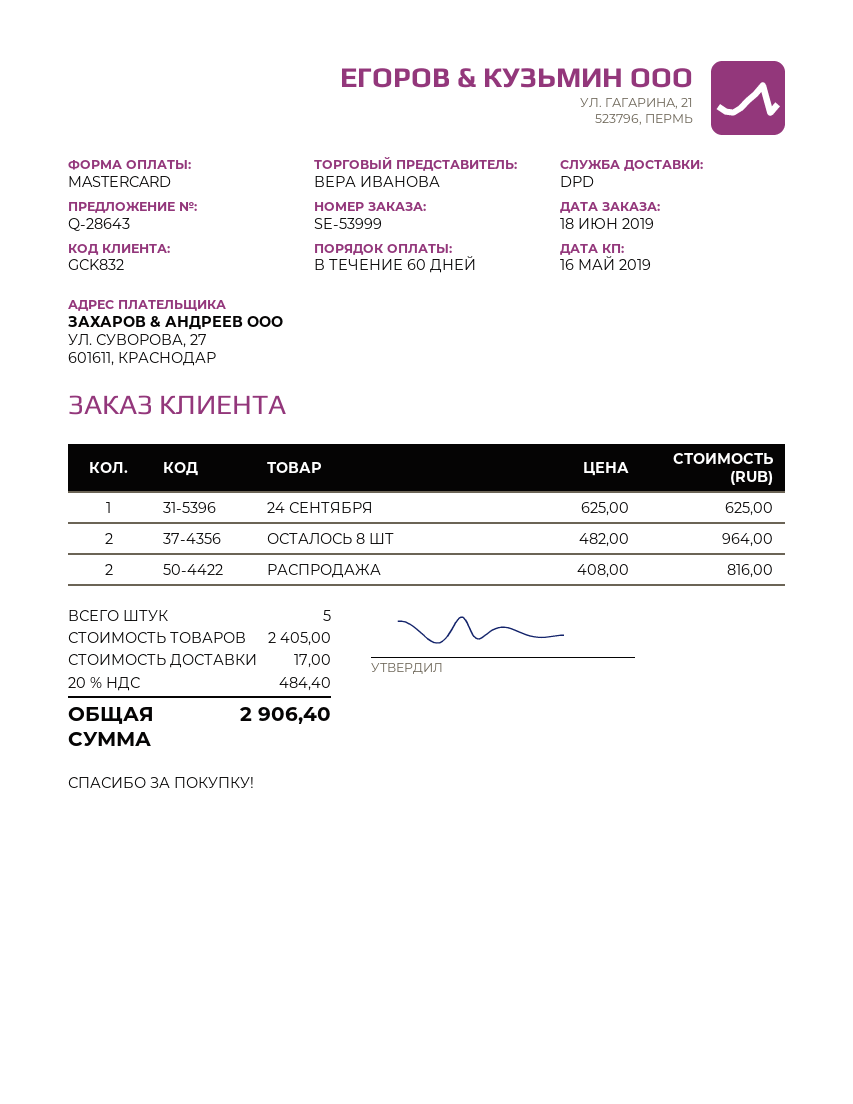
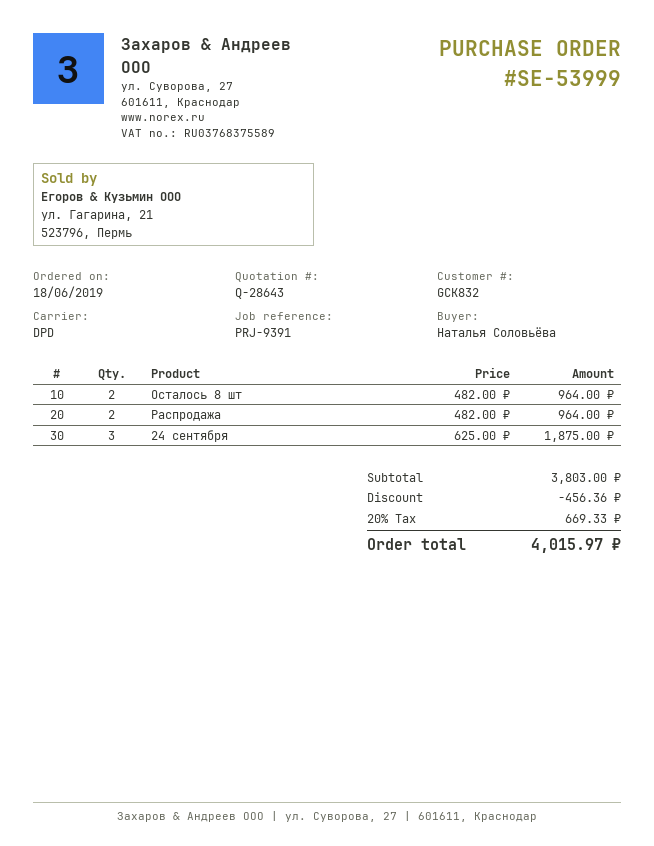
24 СЕНТЯБРЯ: 1 x 625.00 = 625.00 -> 3 x 625.00 = 1875.00
РАСПРОДАЖА: 2 x 408.00 = 816.00 -> 2 x 482.00 = 964.00
subtotal: 2405.00 -> 3803.00
discount: none -> 456.36
shipping: 17.00 -> none
tax: 20% = 484.40 -> 20% = 669.33
total: 2906.40 -> 4015.97

